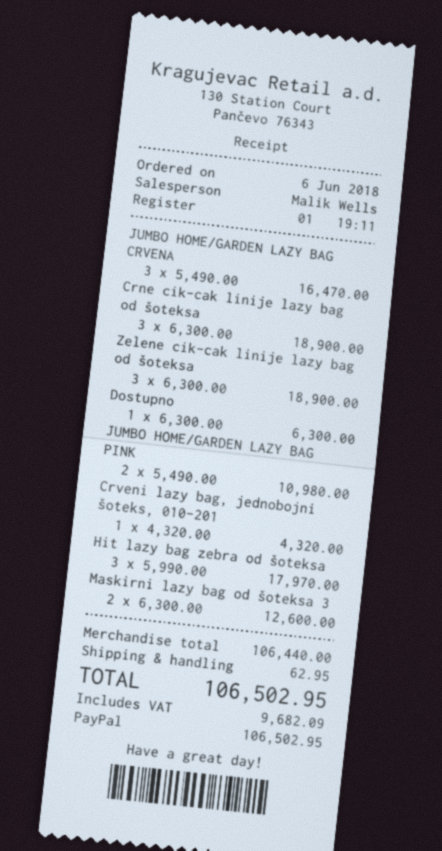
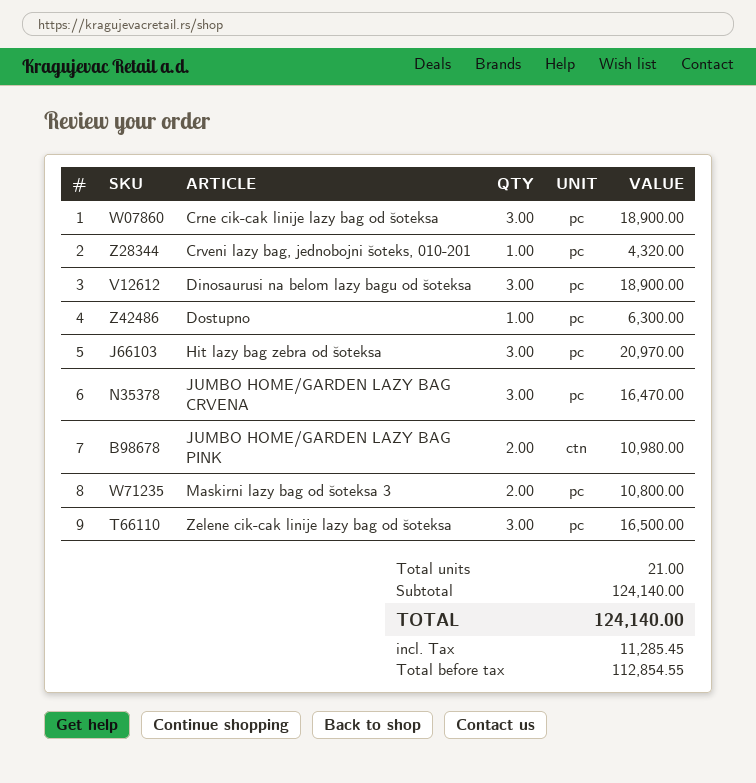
Zelene cik-cak linije lazy bag od šoteksa: 3 for 18900.00 -> 3 for 16500.00
Hit lazy bag zebra od šoteksa: 3 for 17970.00 -> 3 for 20970.00
Maskirni lazy bag od šoteksa 3: 2 for 12600.00 -> 2 for 10800.00
Dinosaurusi na belom lazy bagu od šoteksa: none -> 3 for 18900.00
subtotal: 106440.00 -> 124140.00
shipping: 62.95 -> none
tax: 9682.09 -> 11285.45
total: 106502.95 -> 124140.00

